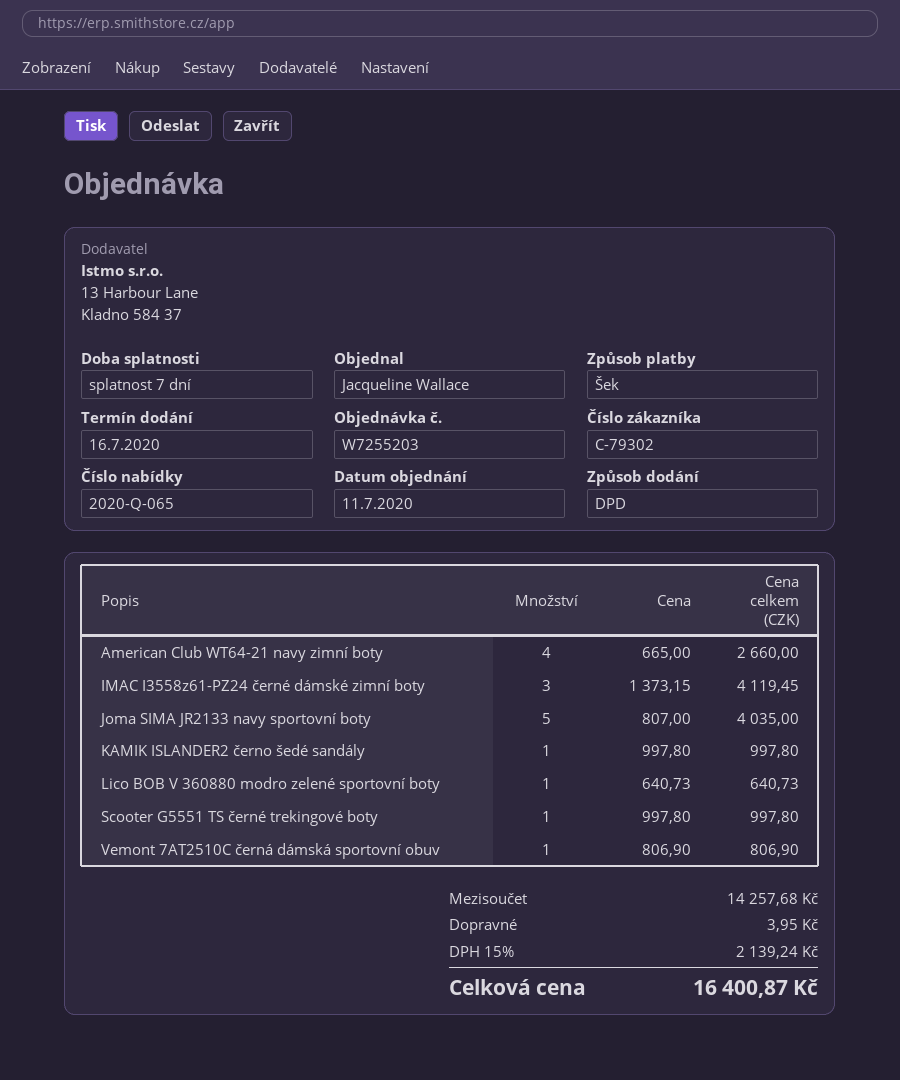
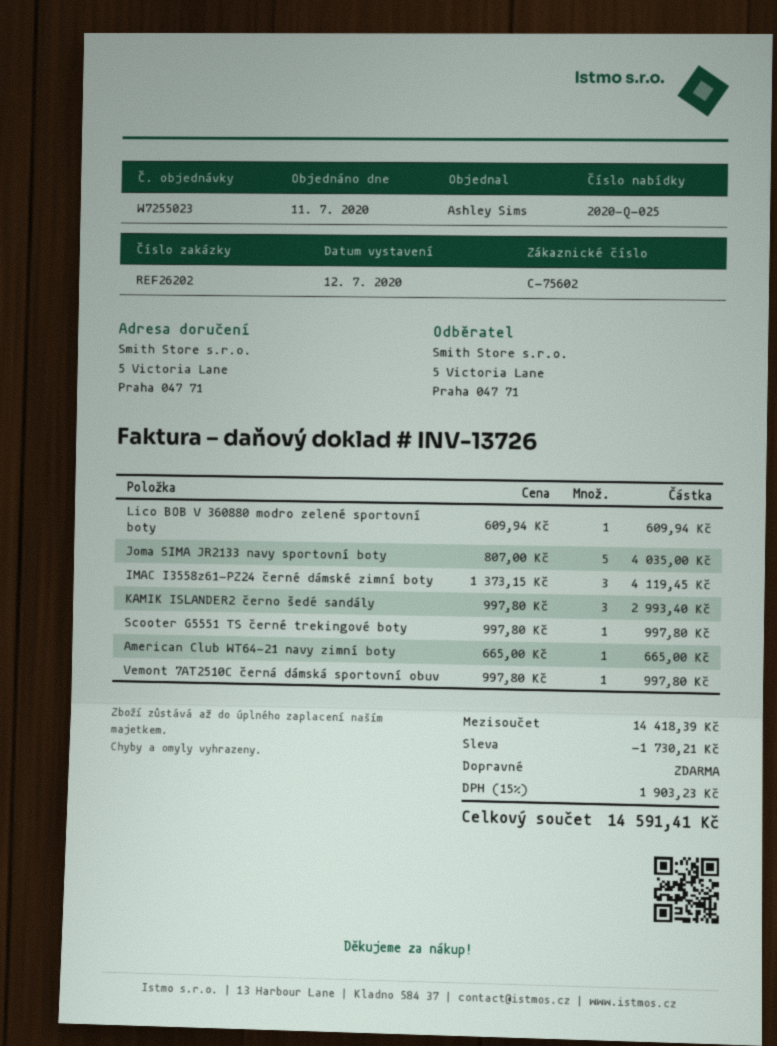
quote number: 2020-Q-065 -> 2020-Q-025
order number: W7255203 -> W7255023
customer number: C-79302 -> C-75602
ordered by: Jacqueline Wallace -> Ashley Sims
American Club WT64-21 navy zimní boty: 4 x 665.00 = 2660.00 -> 1 x 665.00 = 665.00
KAMIK ISLANDER2 černo šedé sandály: 1 x 997.80 = 997.80 -> 3 x 997.80 = 2993.40
Lico BOB V 360880 modro zelené sportovní boty: 1 x 640.73 = 640.73 -> 1 x 609.94 = 609.94
Vemont 7AT2510C černá dámská sportovní obuv: 1 x 806.90 = 806.90 -> 1 x 997.80 = 997.80
subtotal: 14257.68 -> 14418.39
discount: none -> 1730.21
shipping: 3.95 -> 0.00
tax: 15% = 2139.24 -> 15% = 1903.23
total: 16400.87 -> 14591.41

